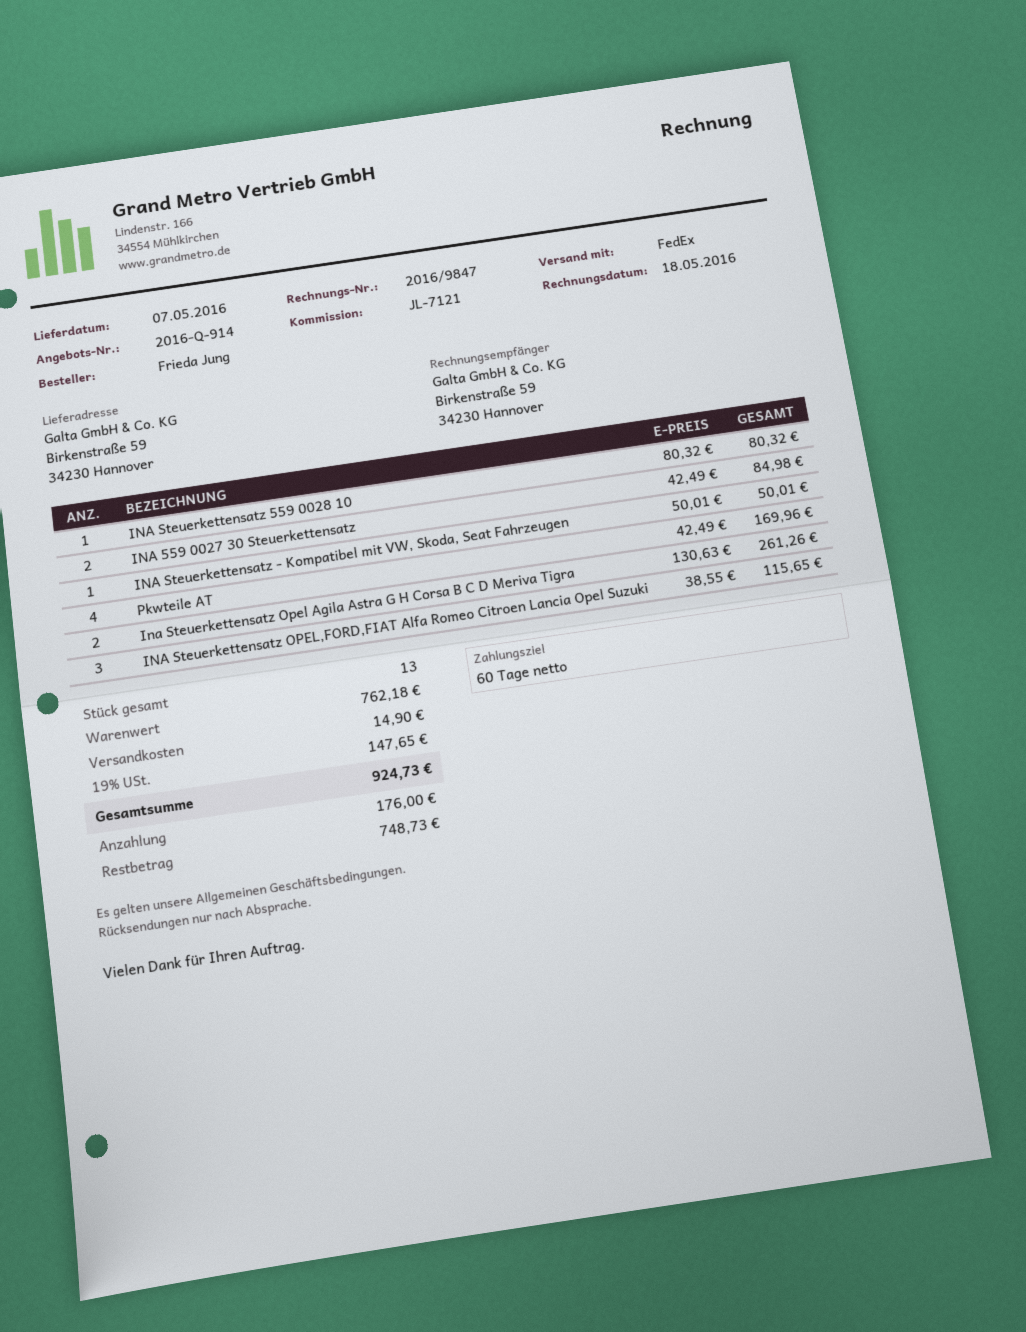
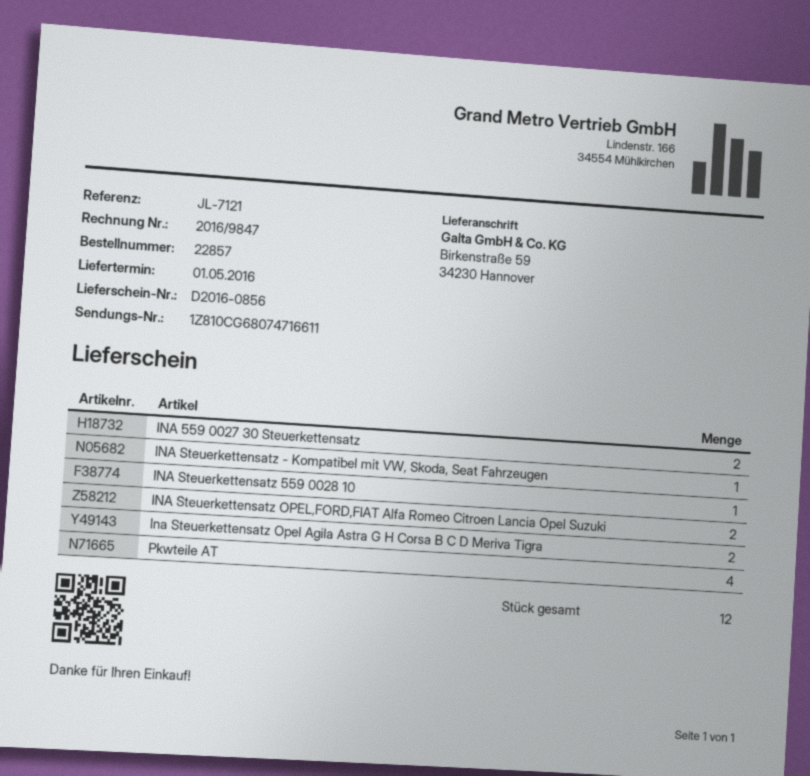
delivery date: 2016-05-07 -> 2016-05-01
INA Steuerkettensatz OPEL,FORD,FIAT Alfa Romeo Citroen Lancia Opel Suzuki: 3 -> 2
total quantity: 13 -> 12

